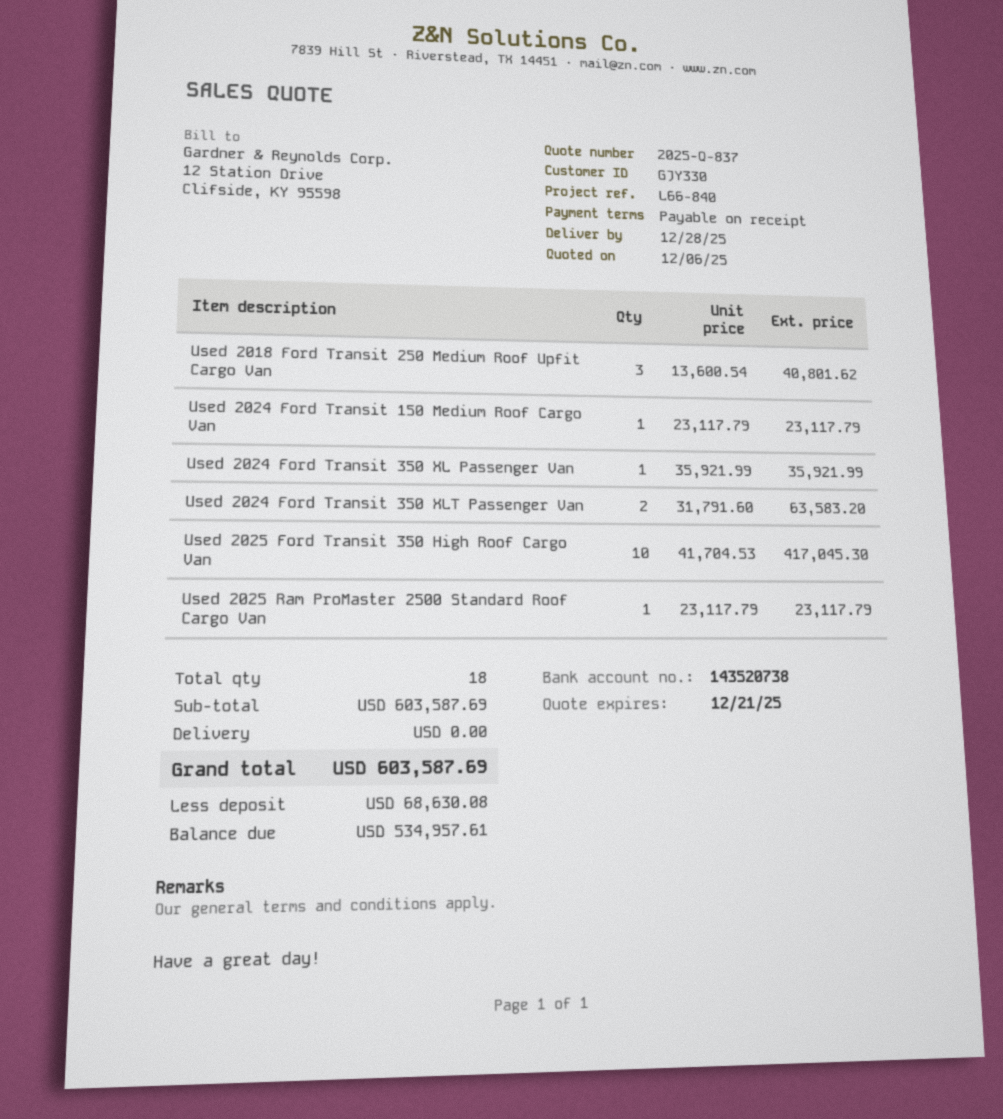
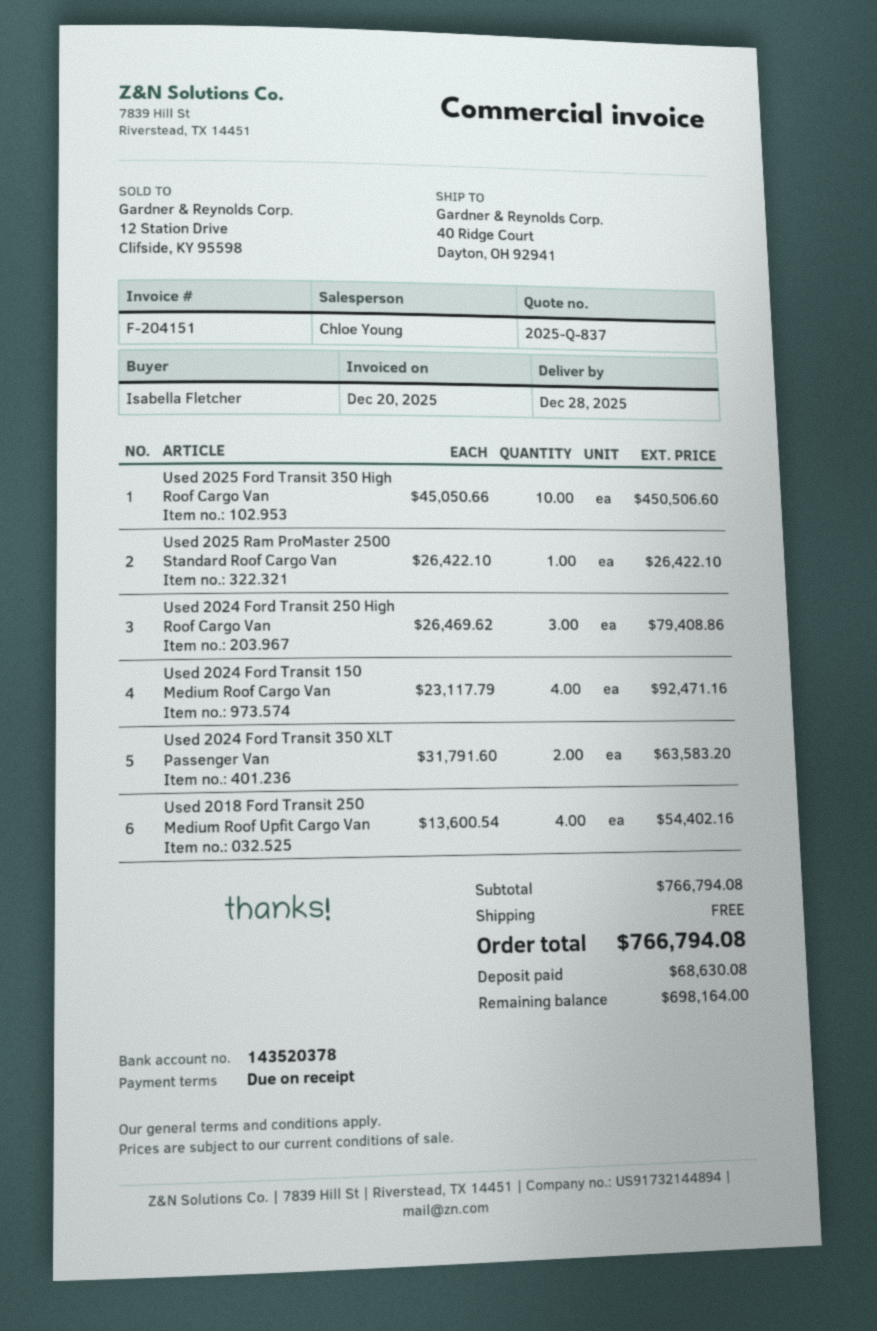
bank account: 143520738 -> 143520378
Used 2018 Ford Transit 250 Medium Roof Upfit Cargo Van: 3 x 13600.54 = 40801.62 -> 4 x 13600.54 = 54402.16
Used 2024 Ford Transit 150 Medium Roof Cargo Van: 1 x 23117.79 = 23117.79 -> 4 x 23117.79 = 92471.16
Used 2024 Ford Transit 350 XL Passenger Van: 1 x 35921.99 = 35921.99 -> none
Used 2025 Ford Transit 350 High Roof Cargo Van: 10 x 41704.53 = 417045.30 -> 10 x 45050.66 = 450506.60
Used 2025 Ram ProMaster 2500 Standard Roof Cargo Van: 1 x 23117.79 = 23117.79 -> 1 x 26422.10 = 26422.10
Used 2024 Ford Transit 250 High Roof Cargo Van: none -> 3 x 26469.62 = 79408.86
subtotal: 603587.69 -> 766794.08
total: 603587.69 -> 766794.08
balance: 534957.61 -> 698164.00

